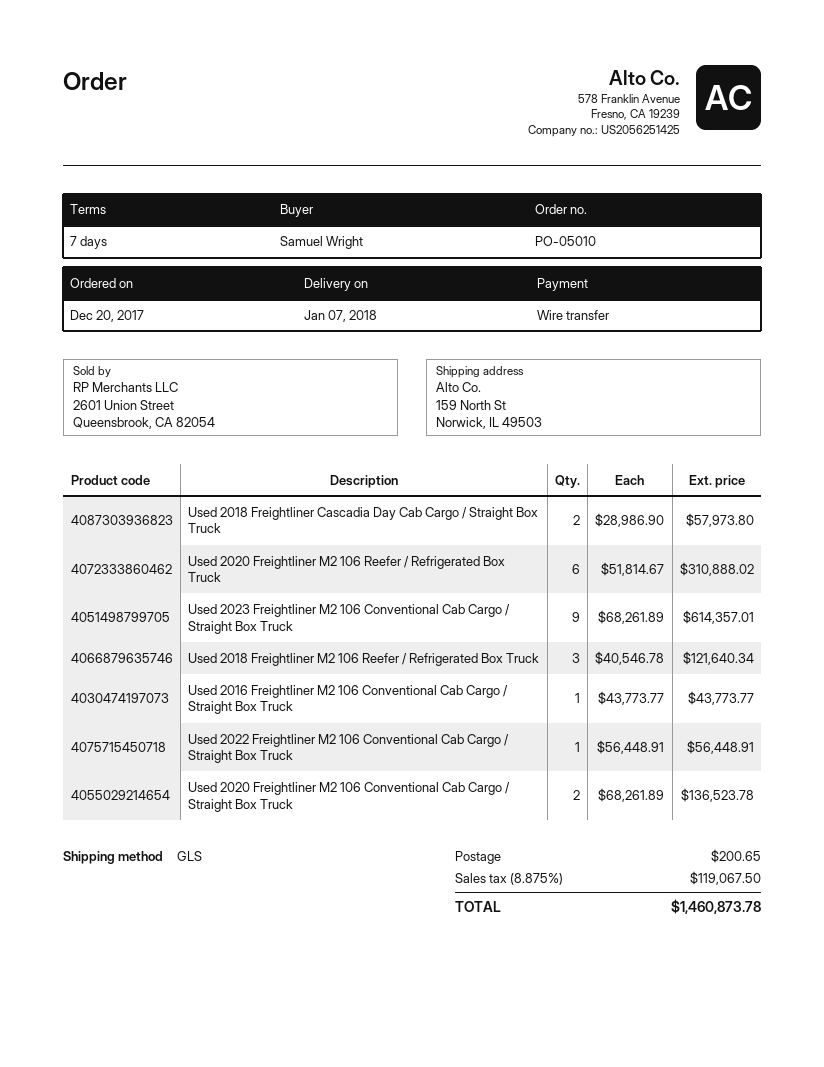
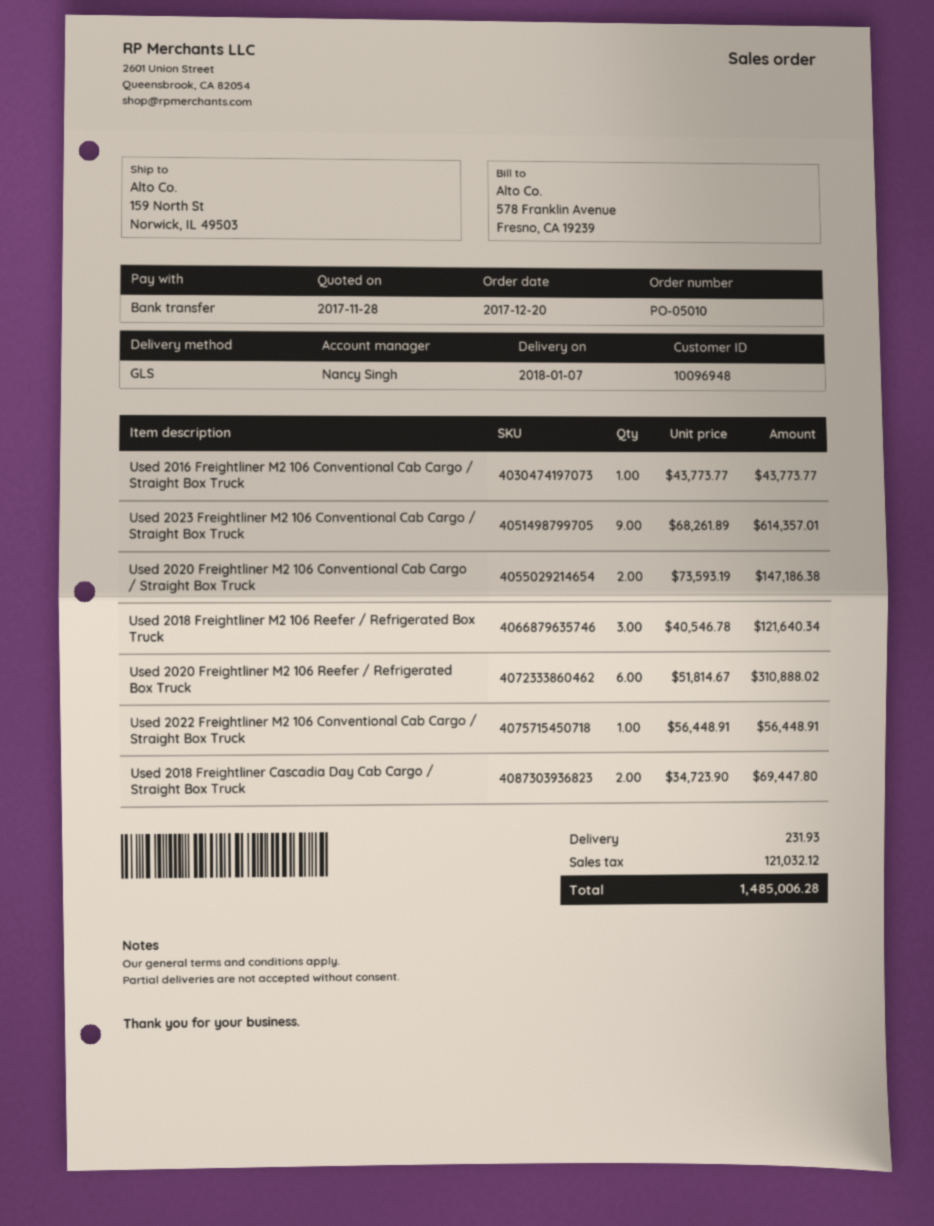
Used 2018 Freightliner Cascadia Day Cab Cargo / Straight Box Truck: 2 x 28986.90 = 57973.80 -> 2 x 34723.90 = 69447.80
Used 2020 Freightliner M2 106 Conventional Cab Cargo / Straight Box Truck: 2 x 68261.89 = 136523.78 -> 2 x 73593.19 = 147186.38
shipping: 200.65 -> 231.93
tax: 119067.50 -> 121032.12
total: 1460873.78 -> 1485006.28

